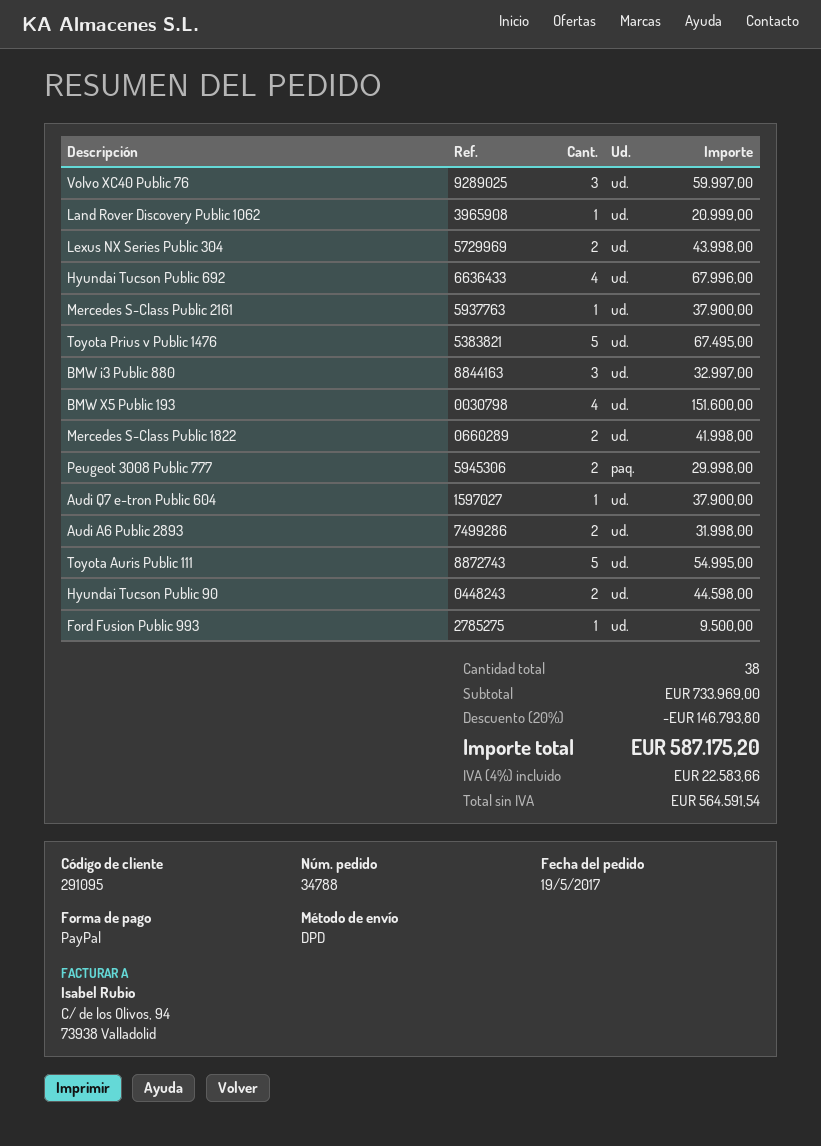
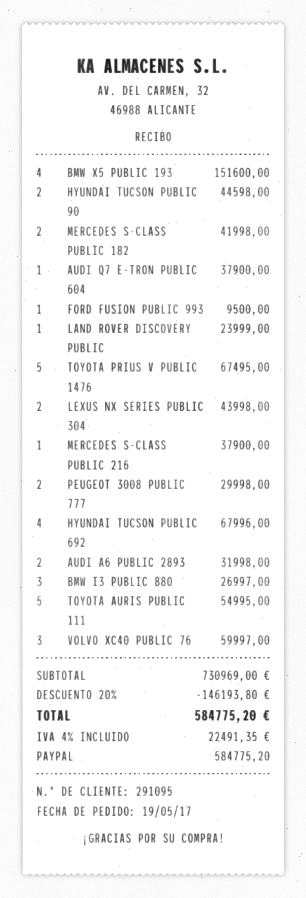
Land Rover Discovery Public 1062: 1 for 20999.00 -> 1 for 23999.00
BMW i3 Public 880: 3 for 32997.00 -> 3 for 26997.00
subtotal: 733969.00 -> 730969.00
discount: 20% = 146793.80 -> 20% = 146193.80
tax: 4% = 22583.66 -> 4% = 22491.35
total: 587175.20 -> 584775.20

